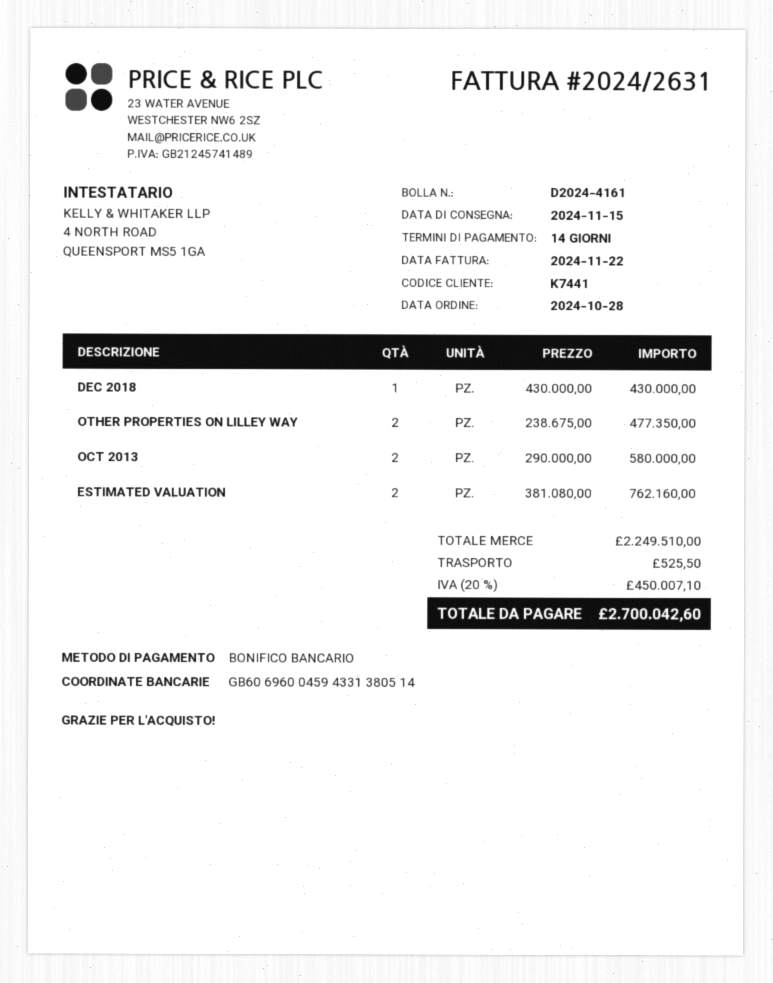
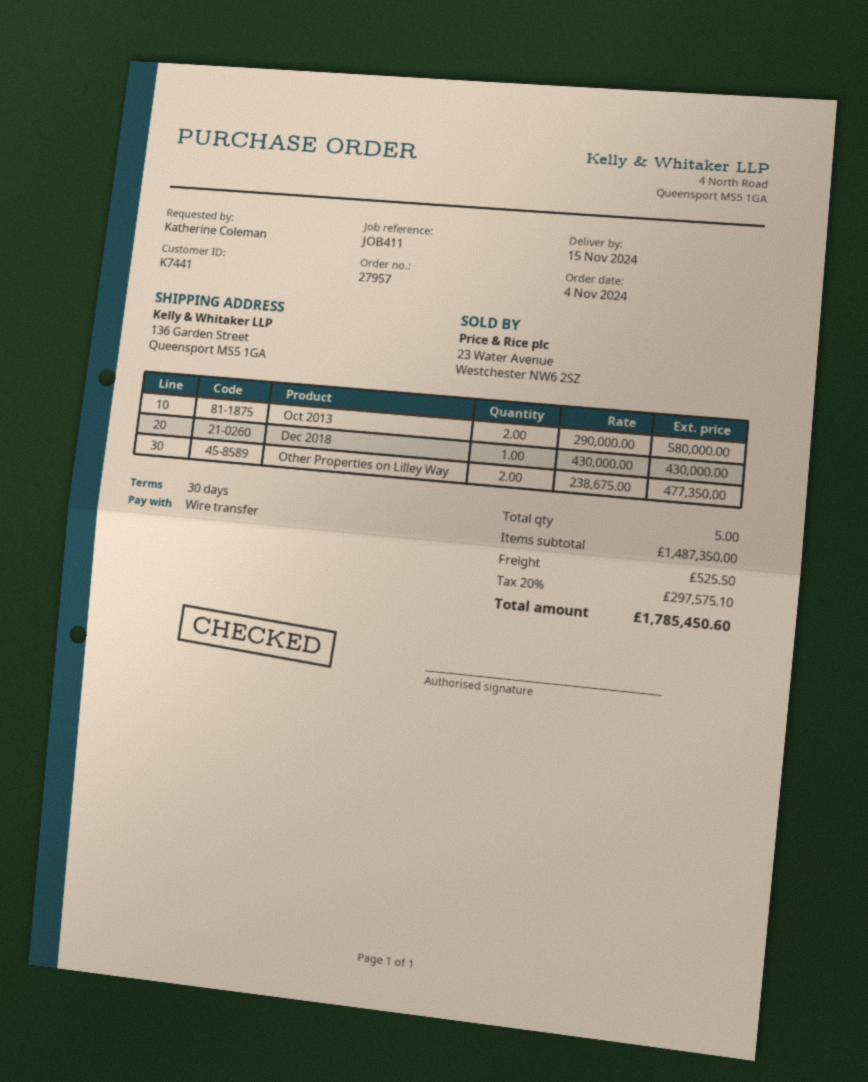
order date: 2024-10-28 -> 2024-11-04
payment terms: 14 days -> 30 days
ESTIMATED VALUATION: 2 x 381080.00 = 762160.00 -> none
subtotal: 2249510.00 -> 1487350.00
tax: 20% = 450007.10 -> 20% = 297575.10
total: 2700042.60 -> 1785450.60

